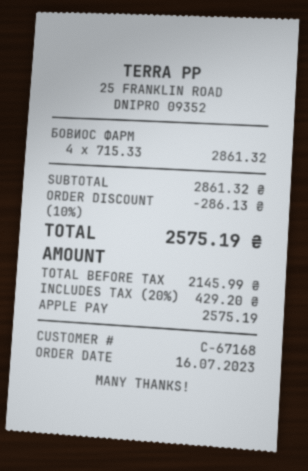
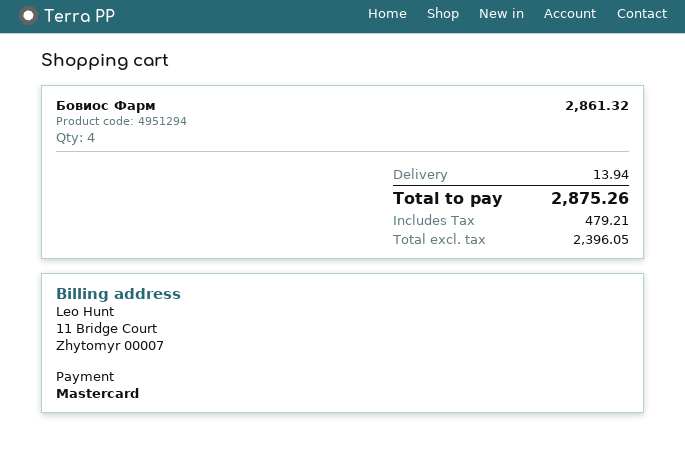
payment method: Apple Pay -> Mastercard
discount: 10% = 286.13 -> none
shipping: none -> 13.94
net: 2145.99 -> 2396.05
tax: 429.20 -> 479.21
total: 2575.19 -> 2875.26

